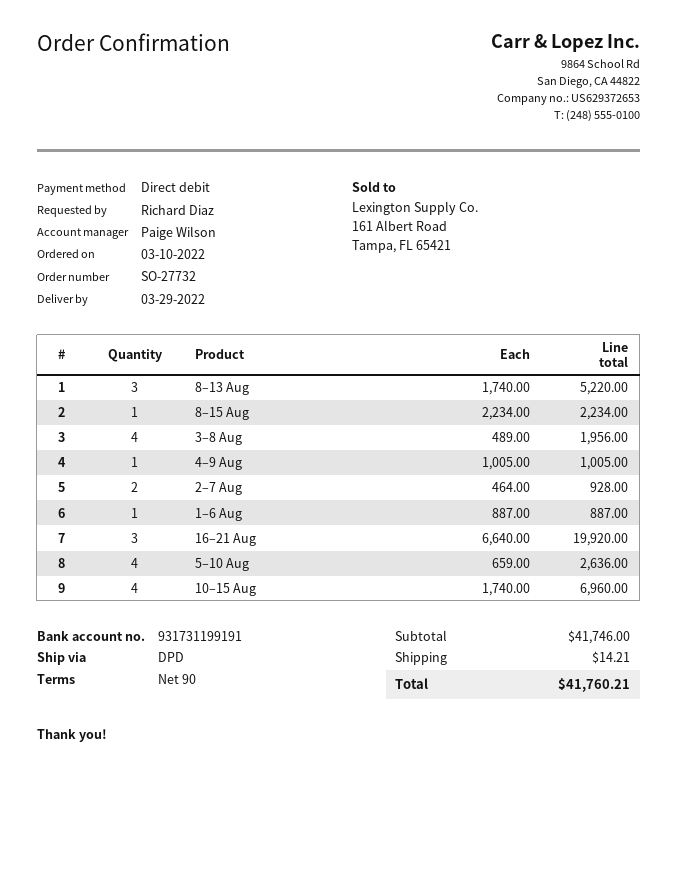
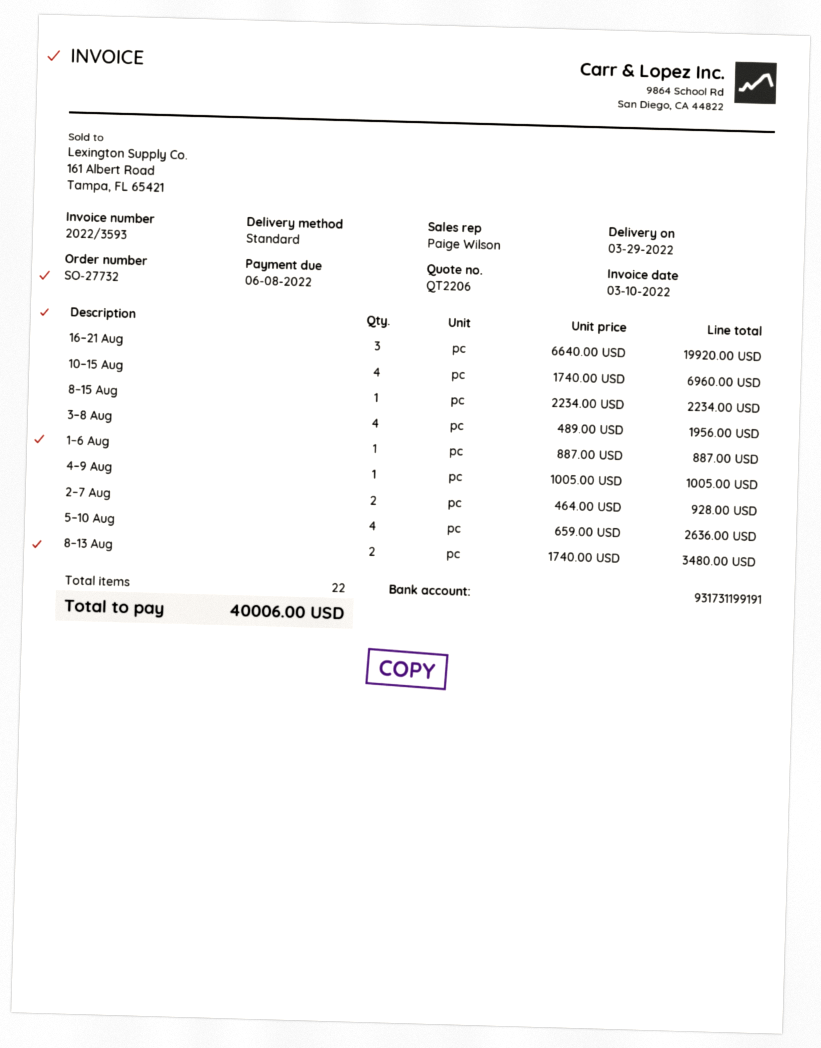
shipping method: DPD -> standard
8–13 Aug: 3 x 1740.00 = 5220.00 -> 2 x 1740.00 = 3480.00
shipping: 14.21 -> none
total: 41760.21 -> 40006.00

